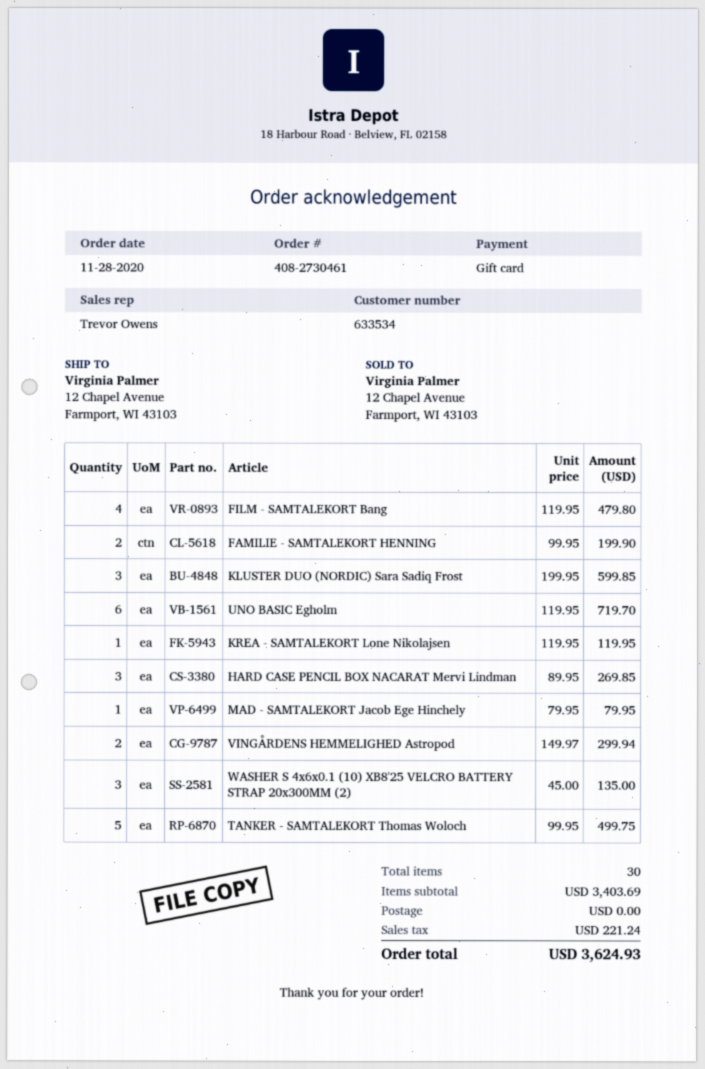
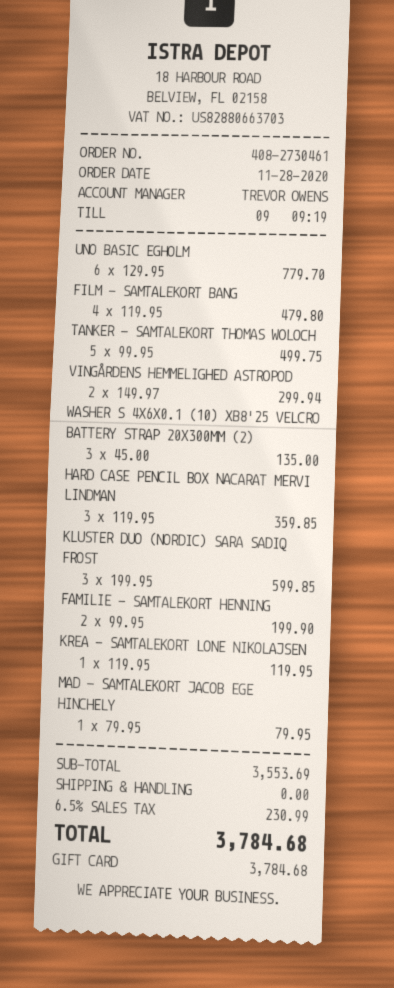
UNO BASIC Egholm: 6 x 119.95 = 719.70 -> 6 x 129.95 = 779.70
HARD CASE PENCIL BOX NACARAT Mervi Lindman: 3 x 89.95 = 269.85 -> 3 x 119.95 = 359.85
subtotal: 3403.69 -> 3553.69
tax: 221.24 -> 230.99
total: 3624.93 -> 3784.68

